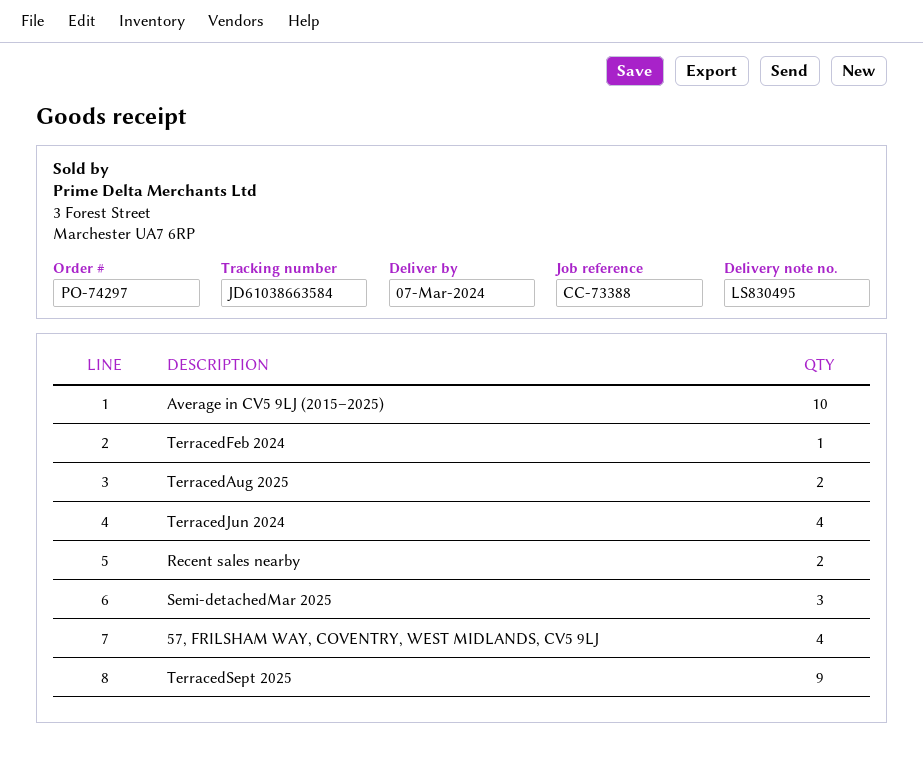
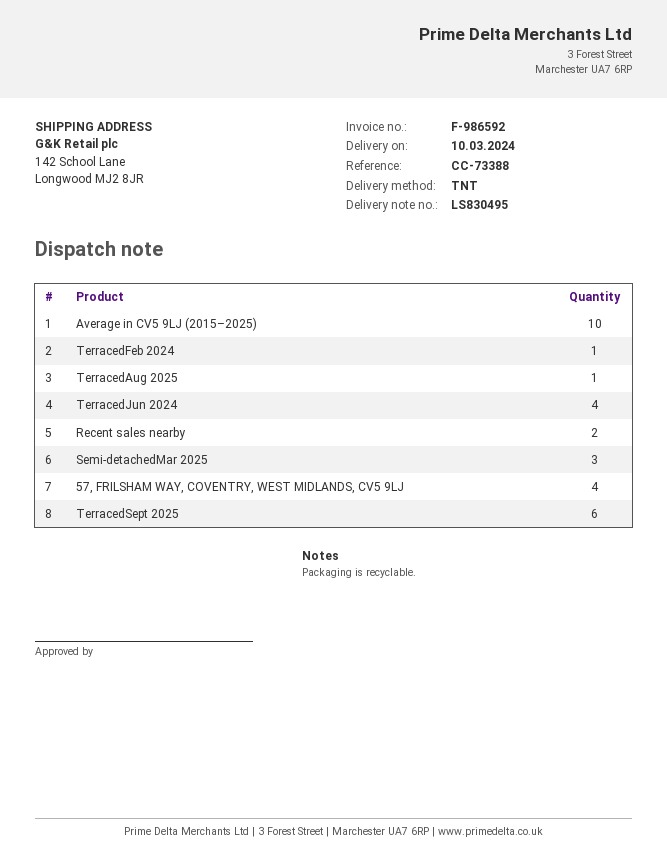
delivery date: 2024-03-07 -> 2024-03-10
TerracedAug 2025: 2 -> 1
TerracedSept 2025: 9 -> 6

